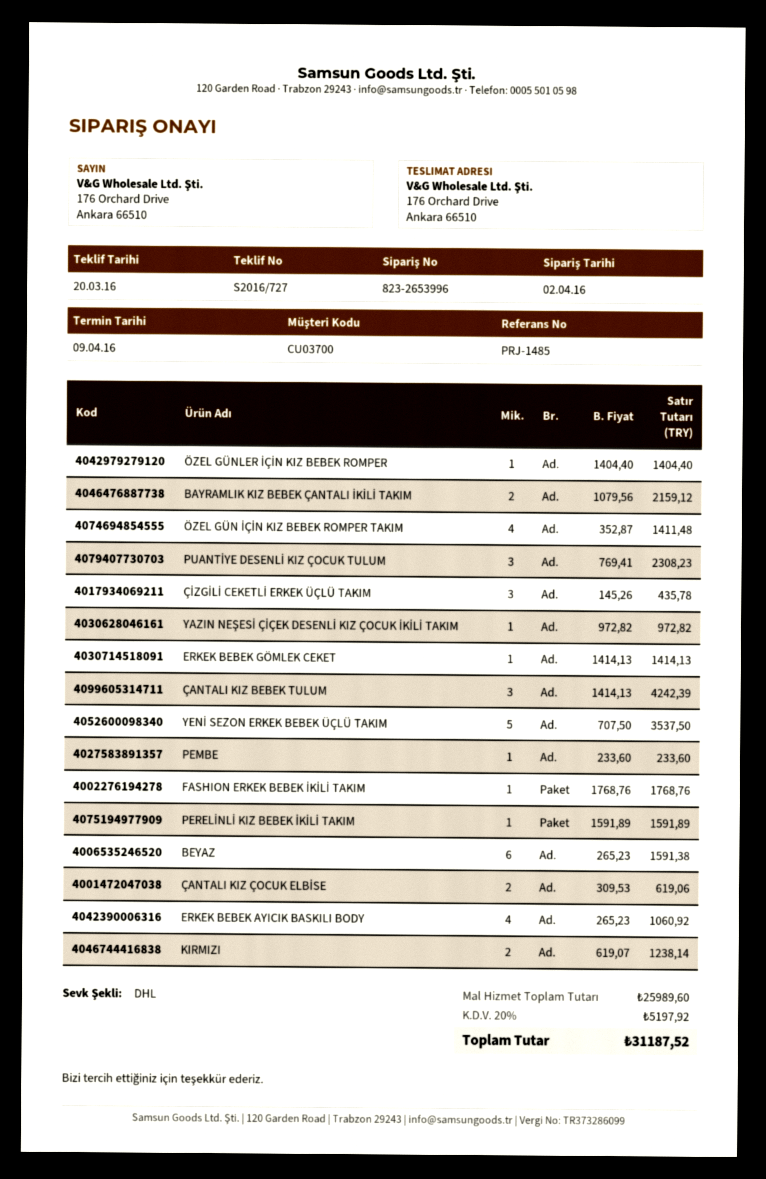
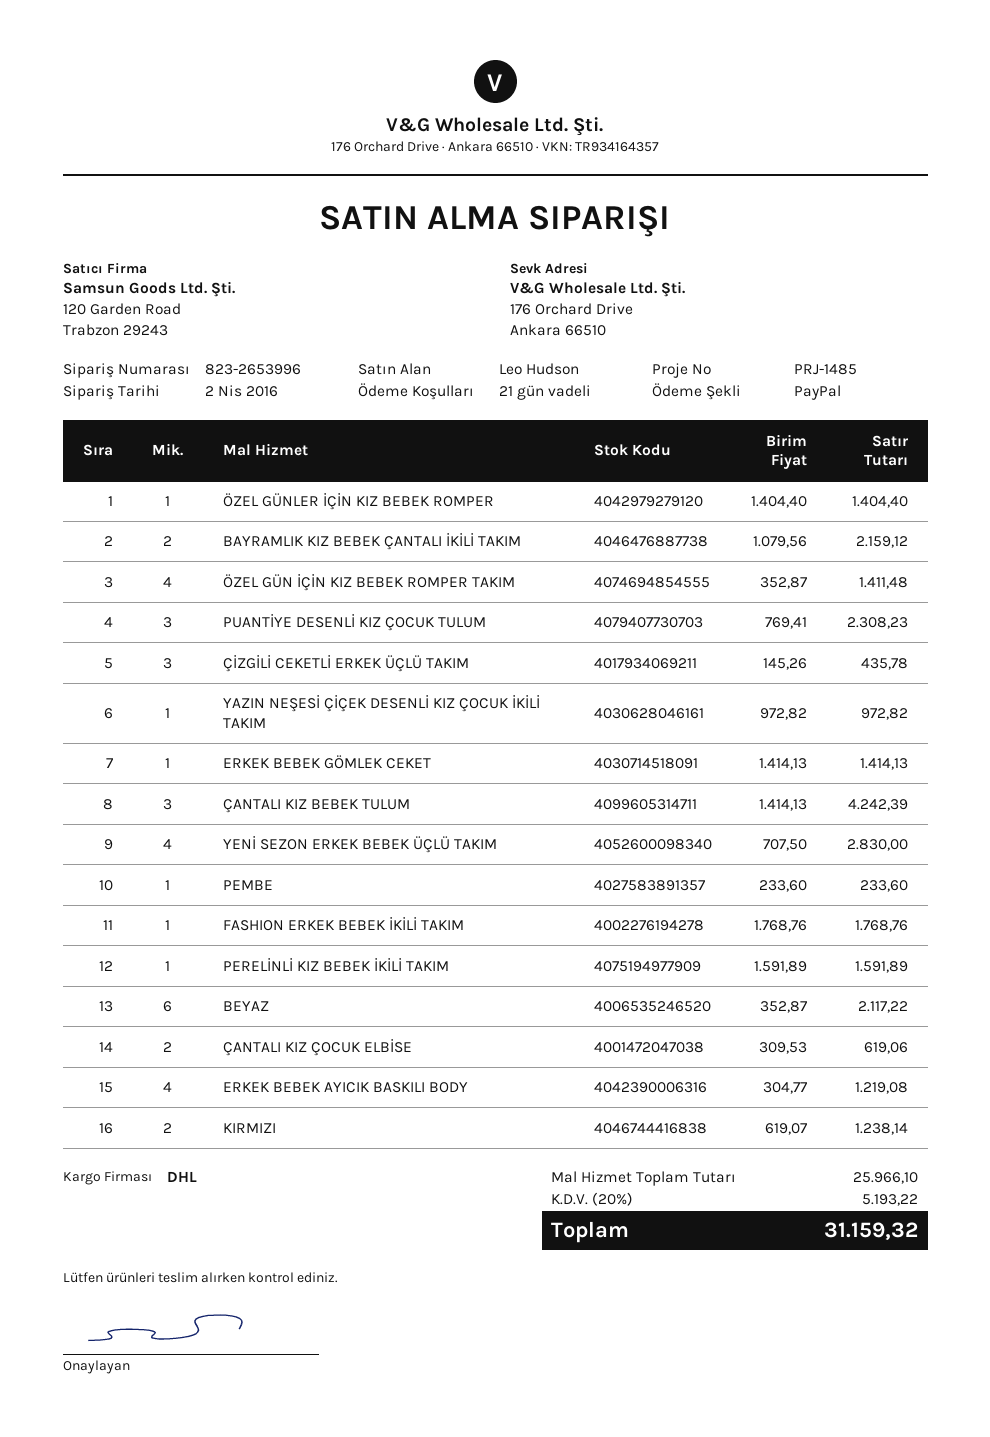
YENİ SEZON ERKEK BEBEK ÜÇLÜ TAKIM: 5 x 707.50 = 3537.50 -> 4 x 707.50 = 2830.00
BEYAZ: 6 x 265.23 = 1591.38 -> 6 x 352.87 = 2117.22
ERKEK BEBEK AYICIK BASKILI BODY: 4 x 265.23 = 1060.92 -> 4 x 304.77 = 1219.08
subtotal: 25989.60 -> 25966.10
tax: 20% = 5197.92 -> 20% = 5193.22
total: 31187.52 -> 31159.32

